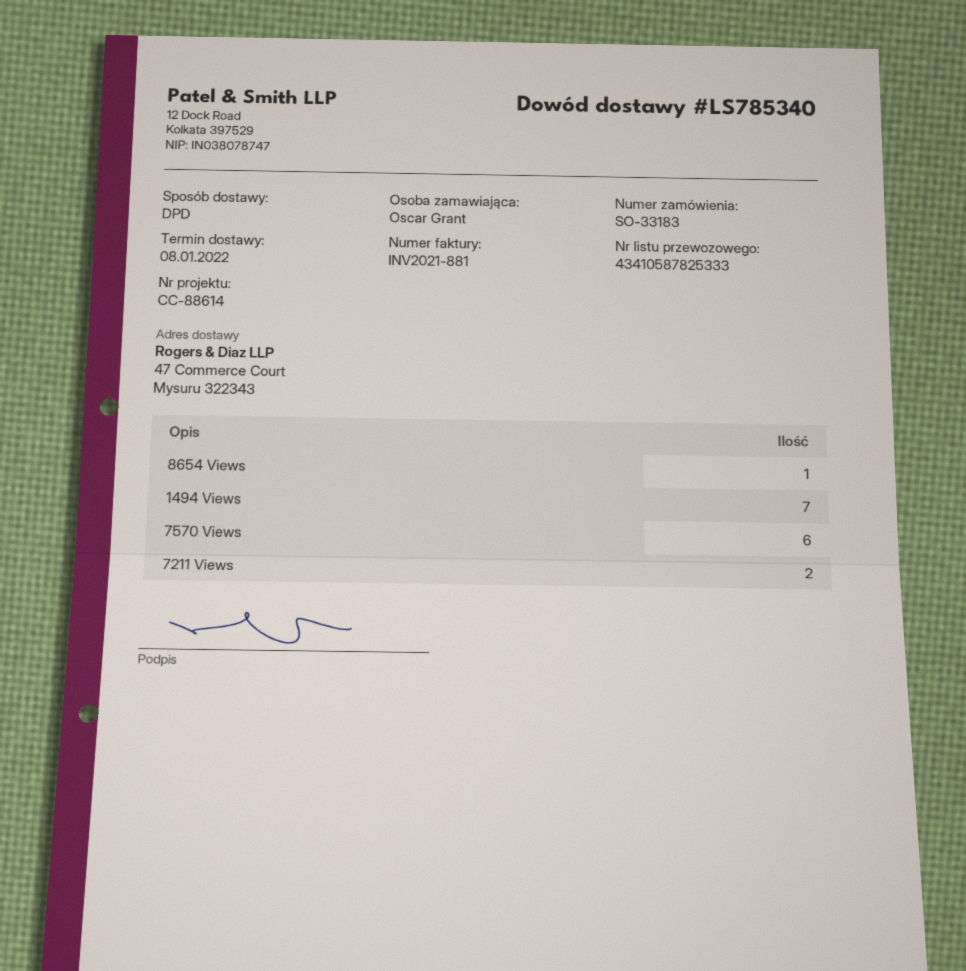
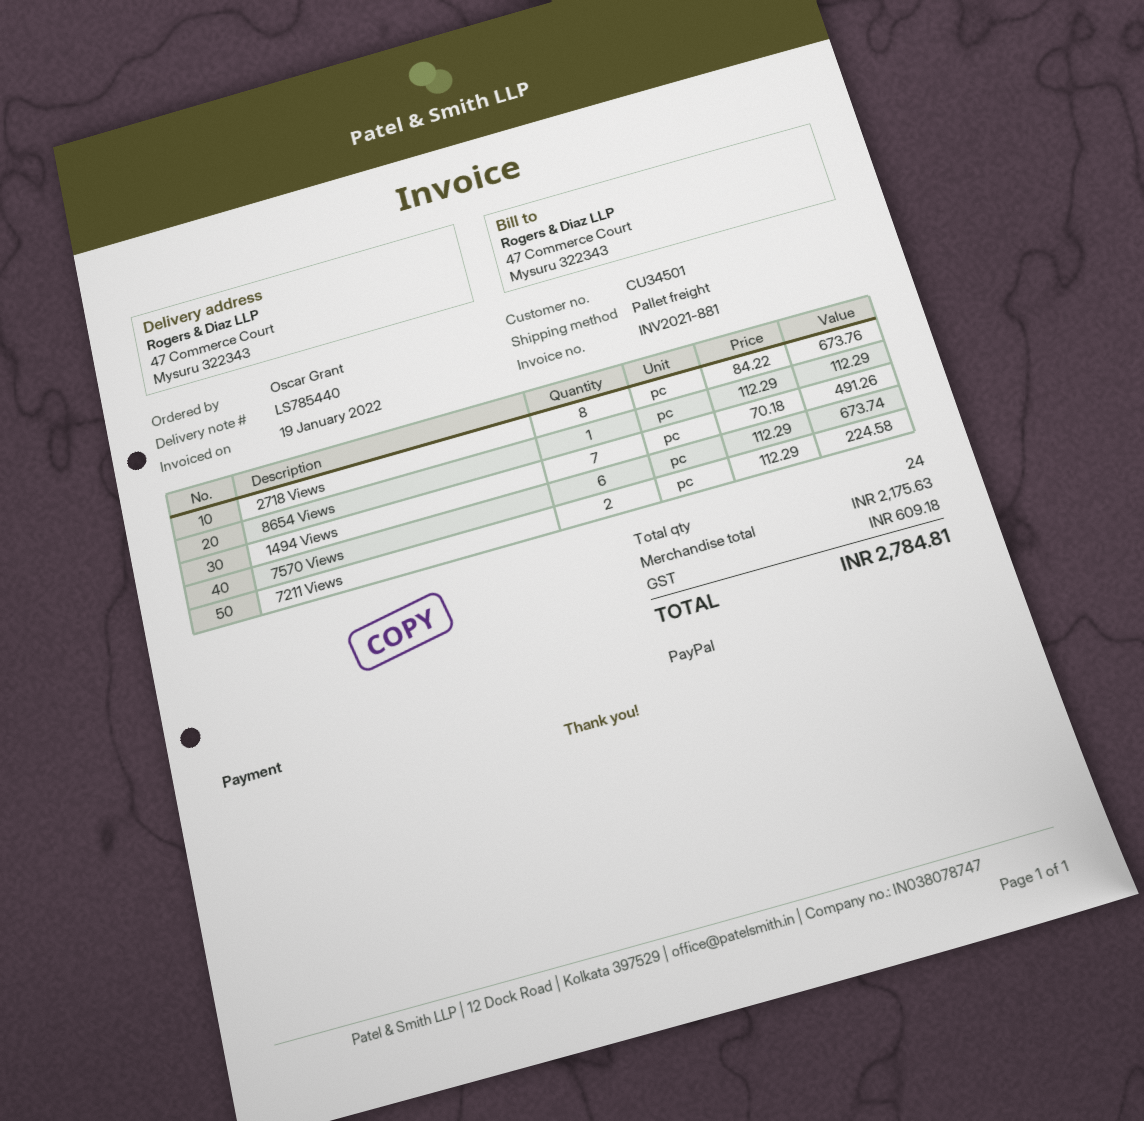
delivery note number: LS785340 -> LS785440
shipping method: DPD -> pallet freight
2718 Views: none -> 8

